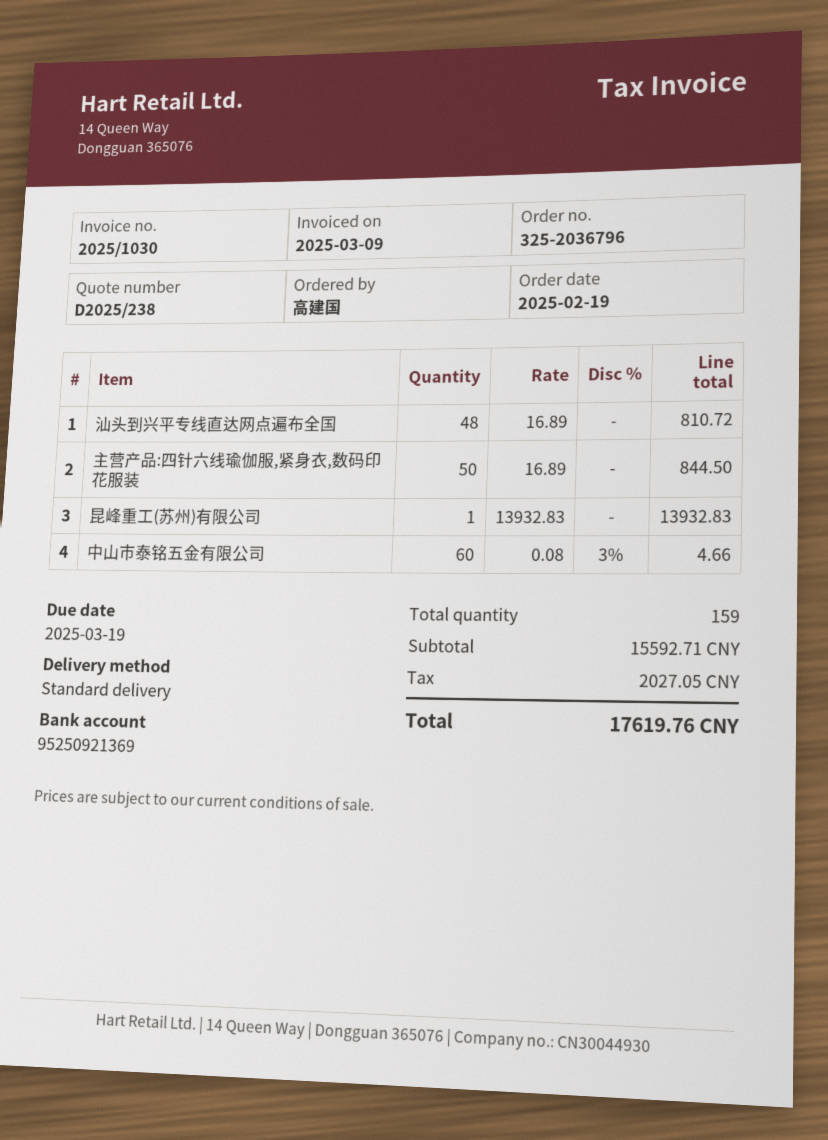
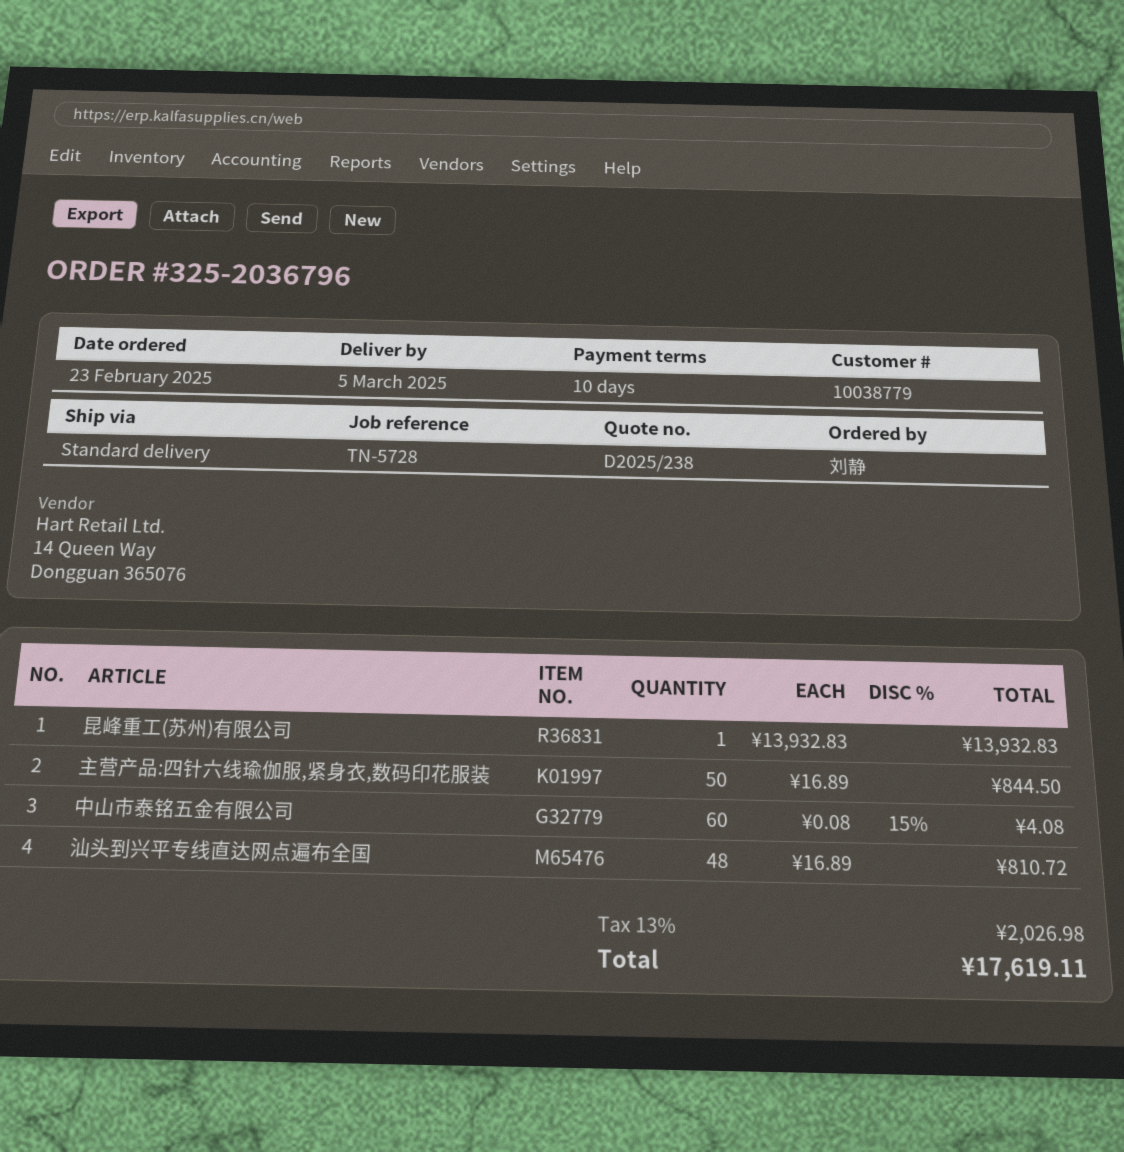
order date: 2025-02-19 -> 2025-02-23
ordered by: 高建国 -> 刘静
中山市泰铭五金有限公司: 60 x 0.08 - 3% = 4.66 -> 60 x 0.08 - 15% = 4.08
tax: 2027.05 -> 2026.98
total: 17619.76 -> 17619.11

